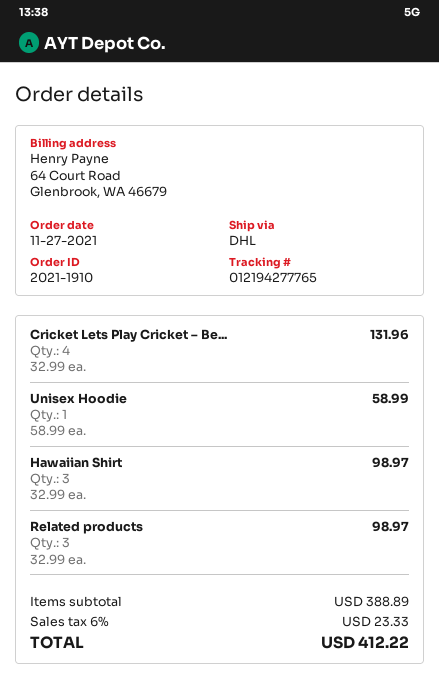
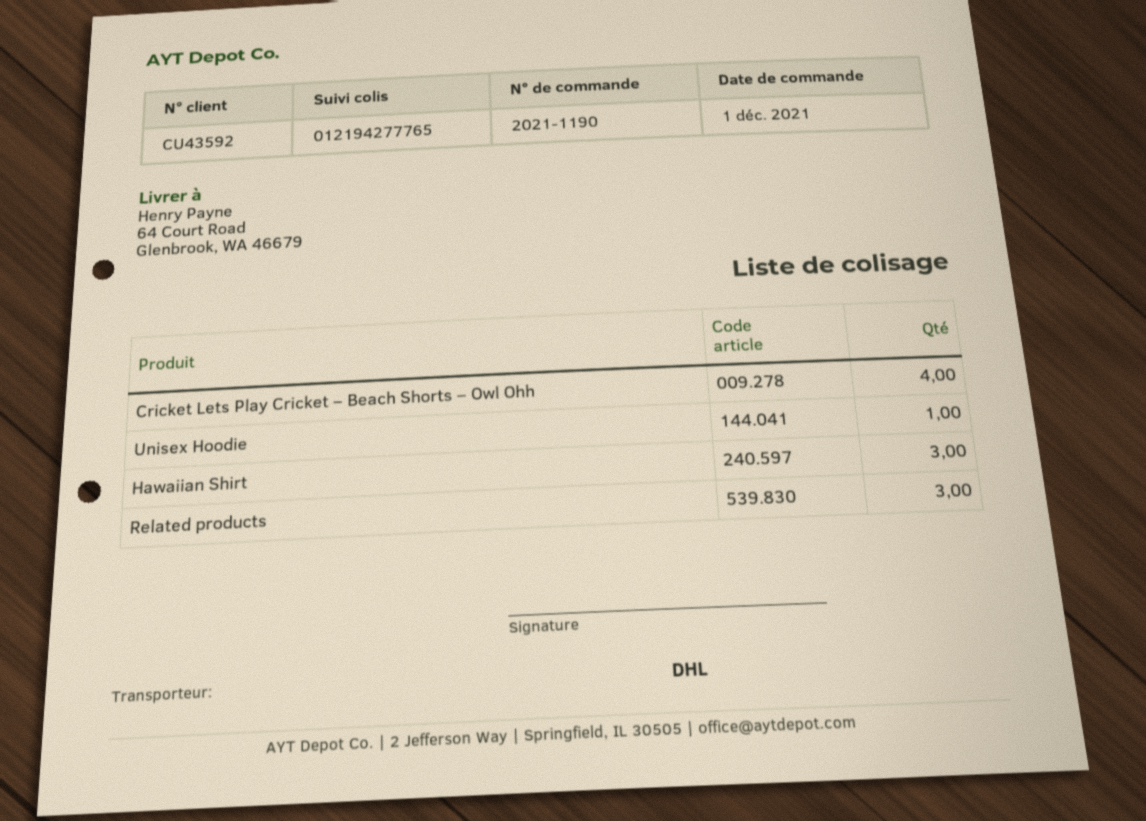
order number: 2021-1910 -> 2021-1190
order date: 2021-11-27 -> 2021-12-01

